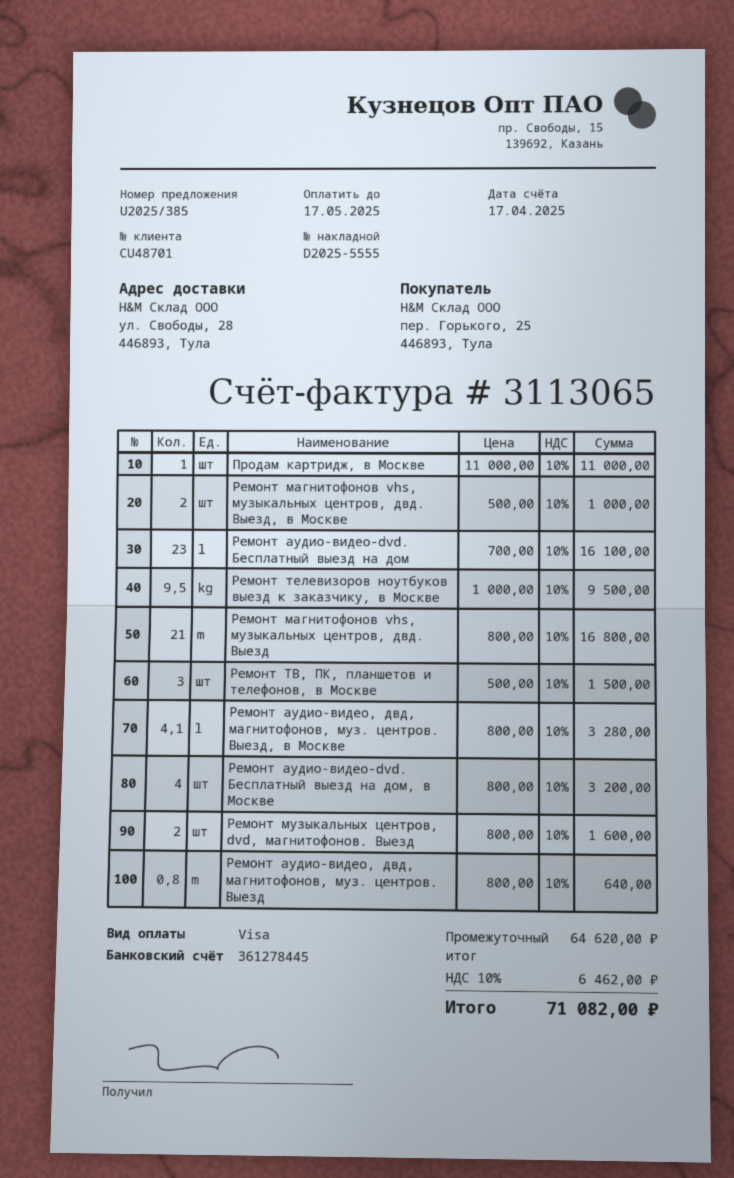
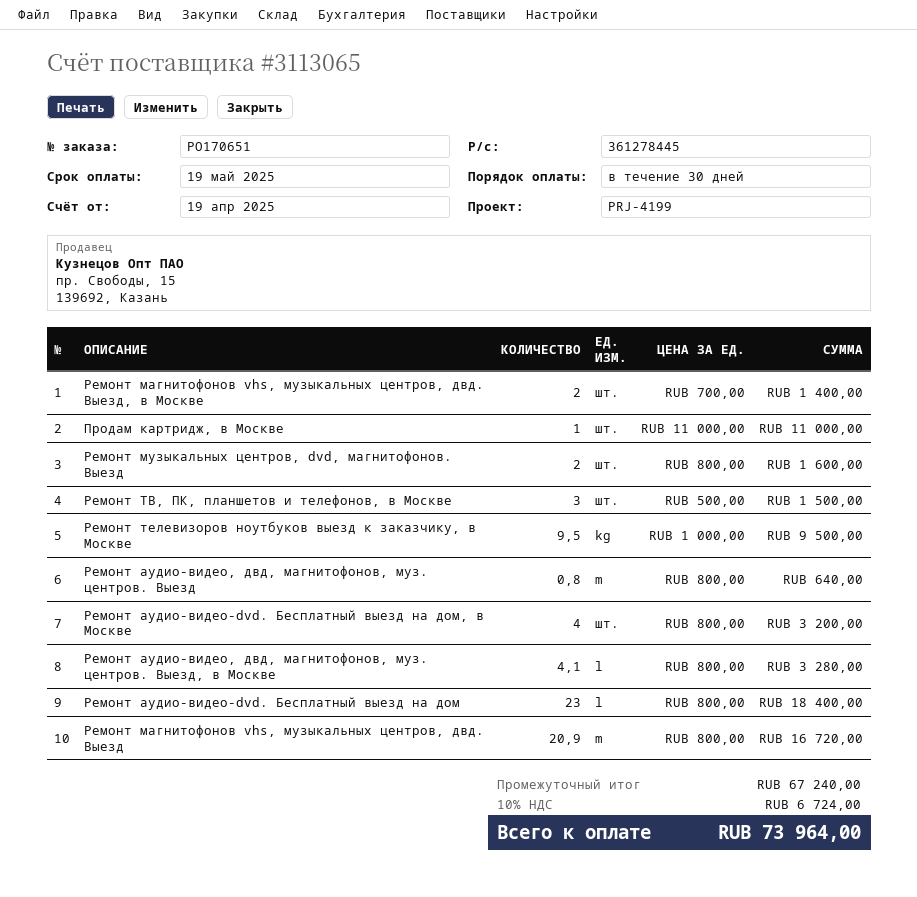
invoice date: 2025-04-17 -> 2025-04-19
due date: 2025-05-17 -> 2025-05-19
Ремонт магнитофонов vhs, музыкальных центров, двд. Выезд, в Москве: 2 x 500.00 = 1000.00 -> 2 x 700.00 = 1400.00
Ремонт аудио-видео-dvd. Бесплатный выезд на дом: 23 x 700.00 = 16100.00 -> 23 x 800.00 = 18400.00
Ремонт магнитофонов vhs, музыкальных центров, двд. Выезд: 21 x 800.00 = 16800.00 -> 20.9 x 800.00 = 16720.00
subtotal: 64620.00 -> 67240.00
tax: 10% = 6462.00 -> 10% = 6724.00
total: 71082.00 -> 73964.00

